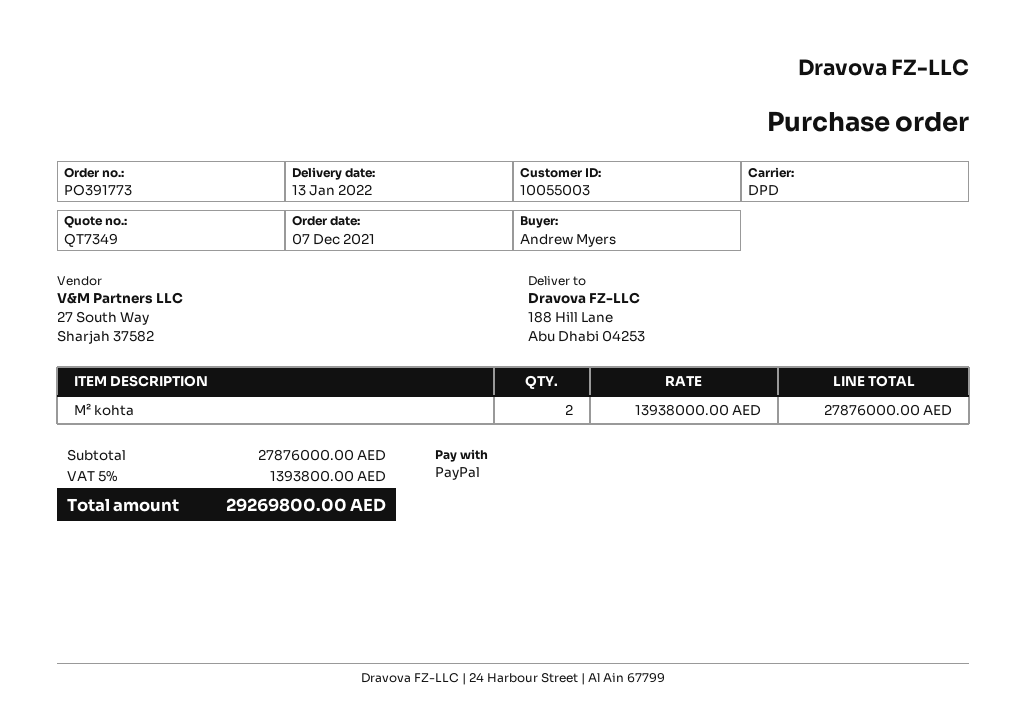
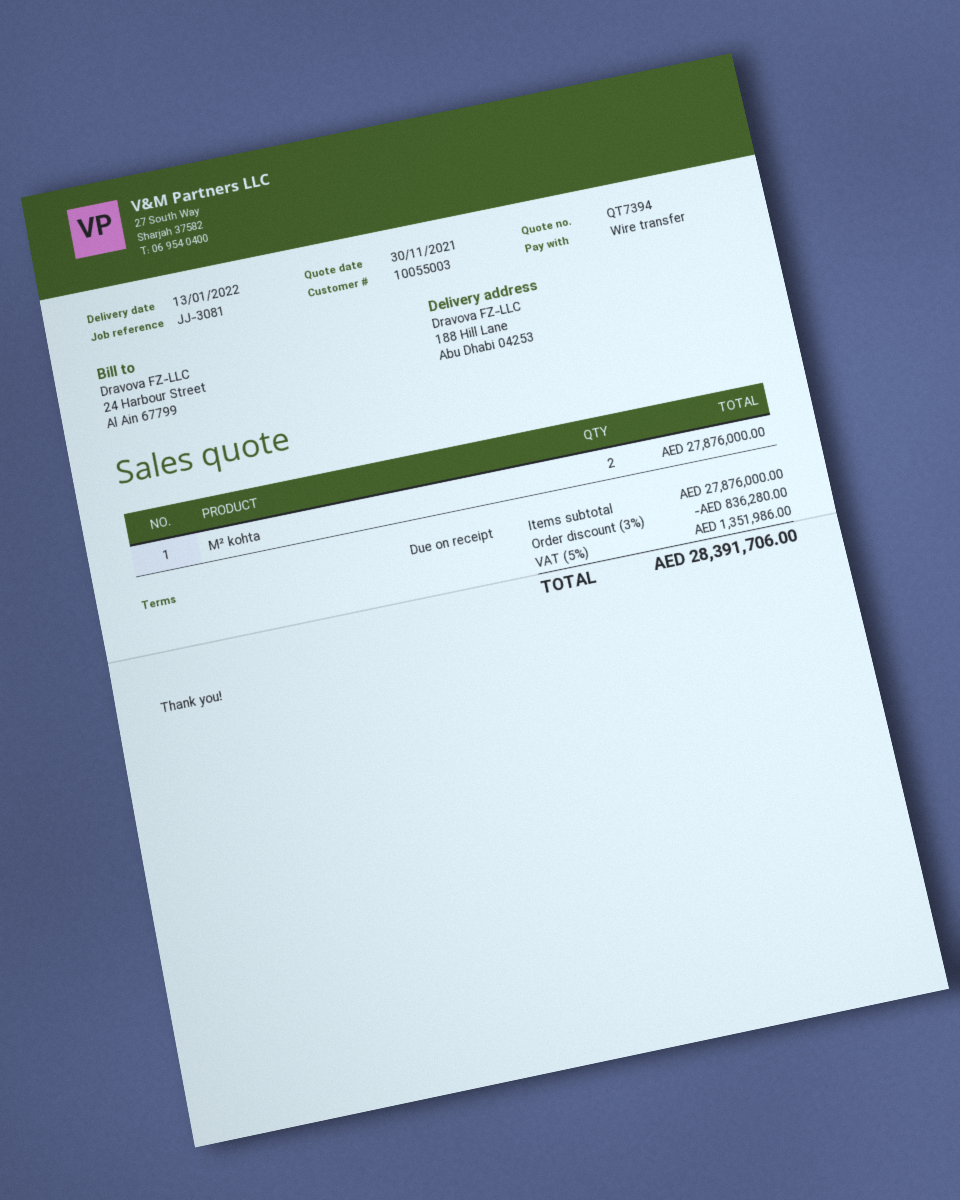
quote number: QT7349 -> QT7394
payment method: PayPal -> bank transfer
discount: none -> 3% = 836280.00
tax: 5% = 1393800.00 -> 5% = 1351986.00
total: 29269800.00 -> 28391706.00

